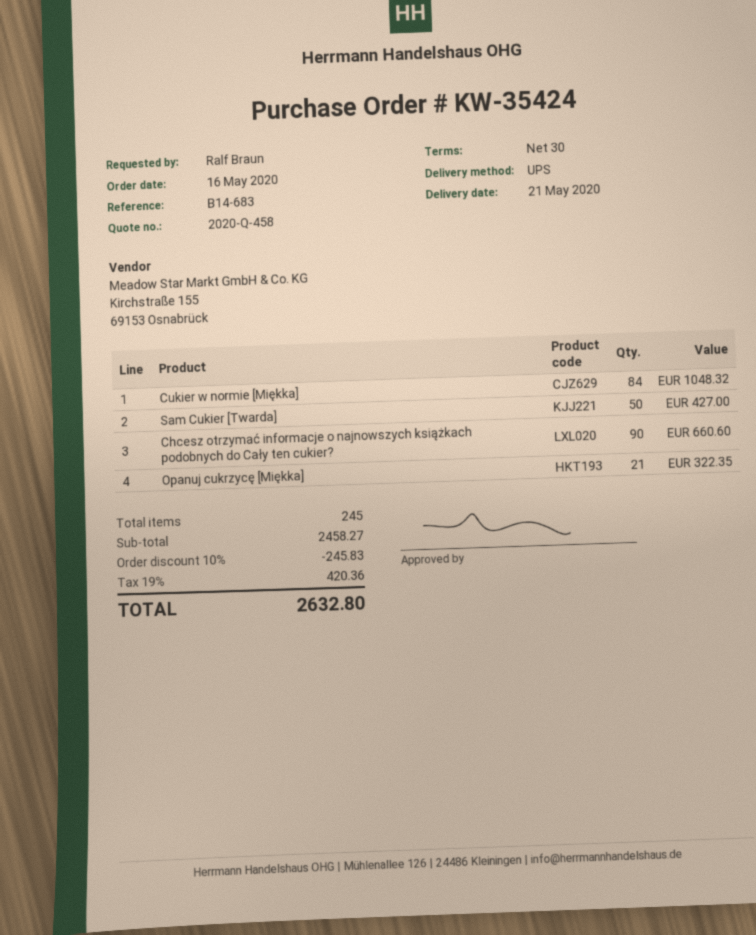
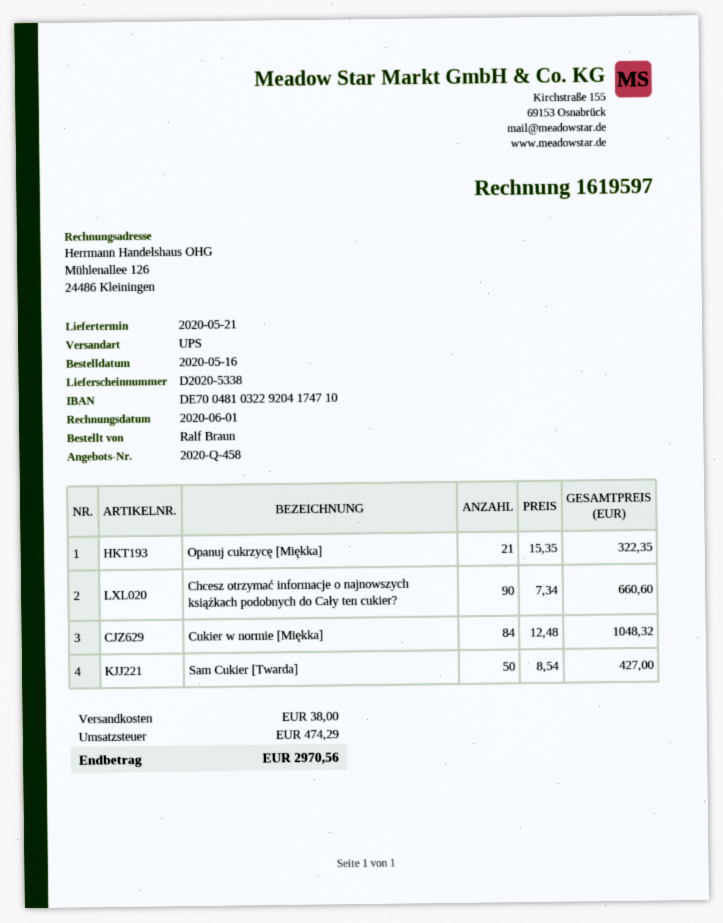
discount: 10% = 245.83 -> none
shipping: none -> 38.00
tax: 420.36 -> 474.29
total: 2632.80 -> 2970.56

